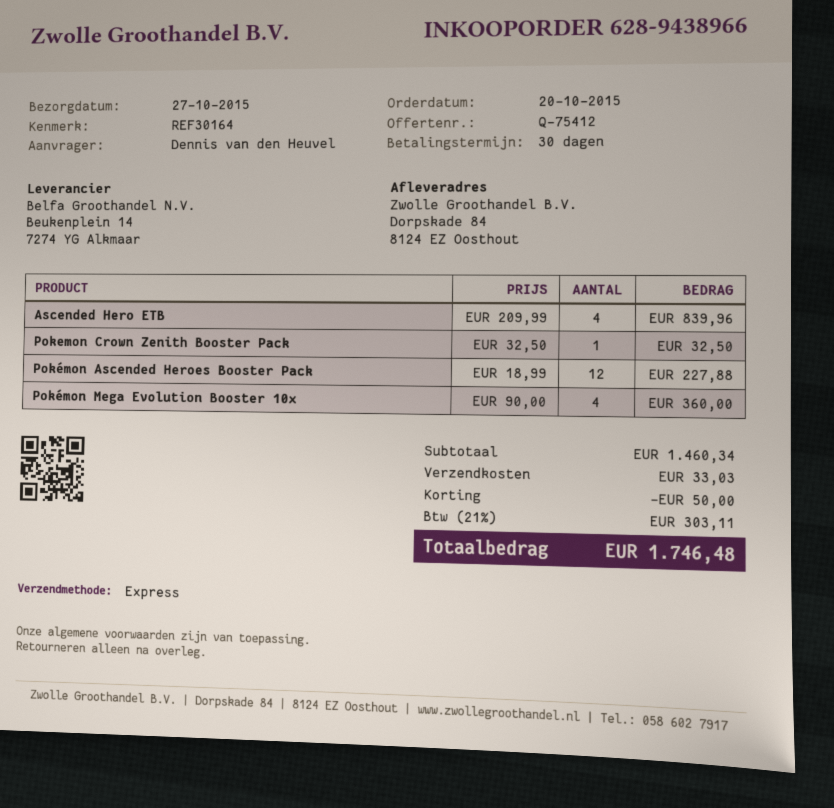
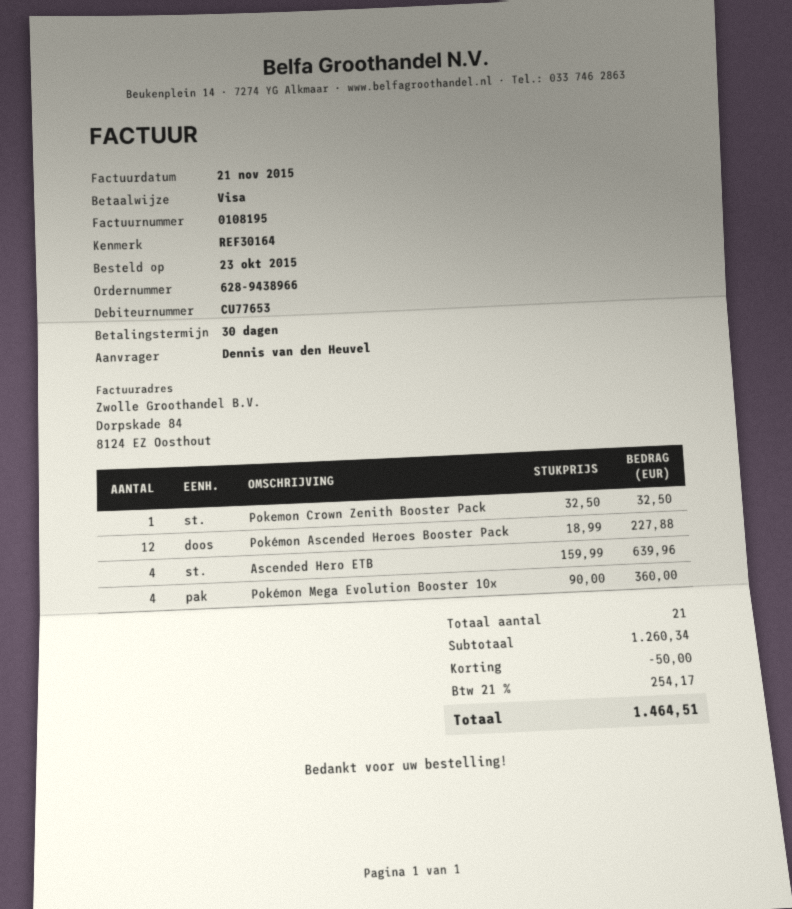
order date: 2015-10-20 -> 2015-10-23
Ascended Hero ETB: 4 x 209.99 = 839.96 -> 4 x 159.99 = 639.96
subtotal: 1460.34 -> 1260.34
shipping: 33.03 -> none
tax: 21% = 303.11 -> 21% = 254.17
total: 1746.48 -> 1464.51

